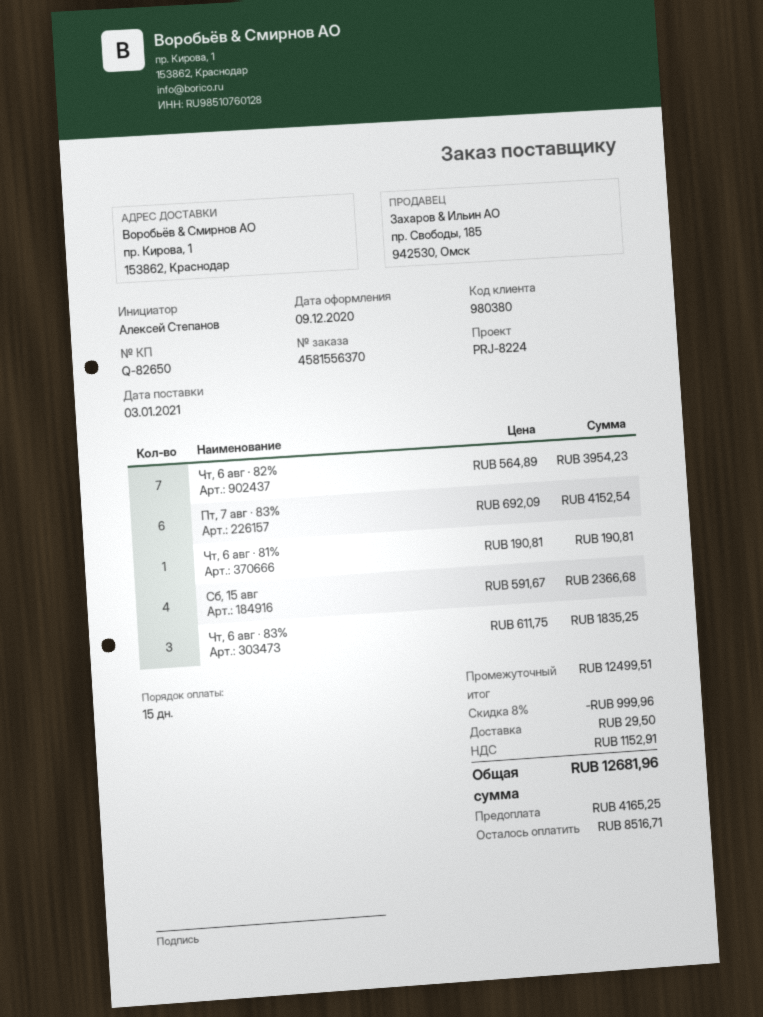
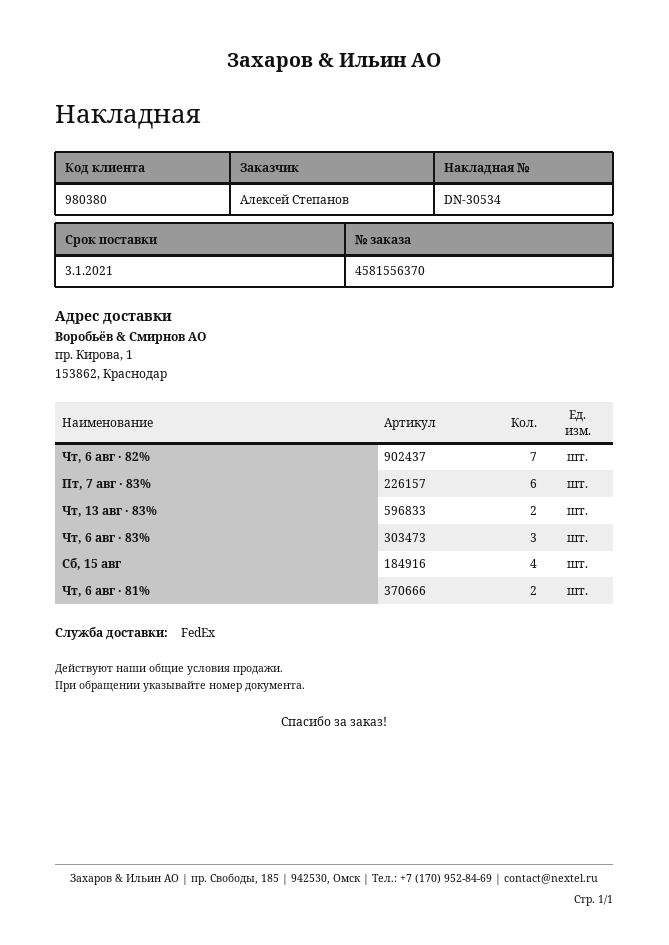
Чт, 6 авг · 81%: 1 -> 2
Чт, 13 авг · 83%: none -> 2

